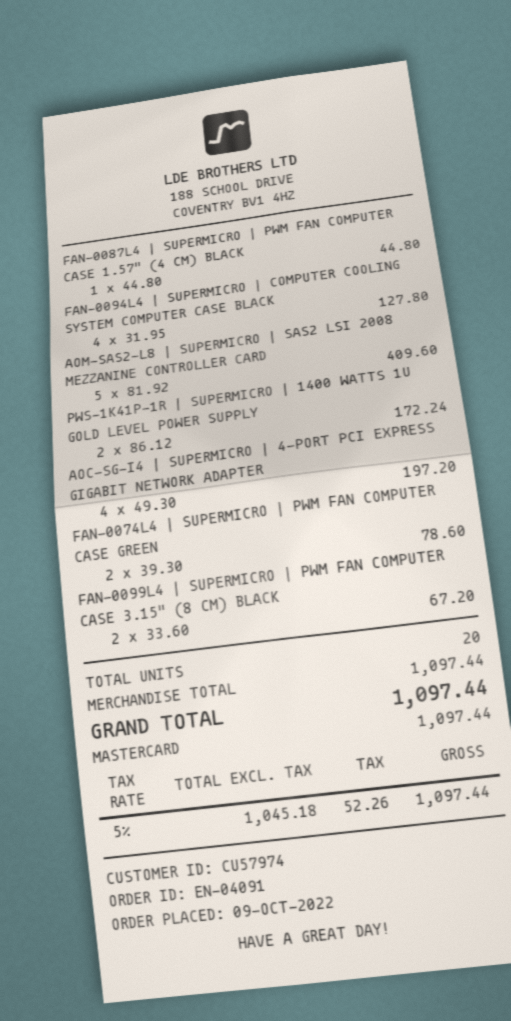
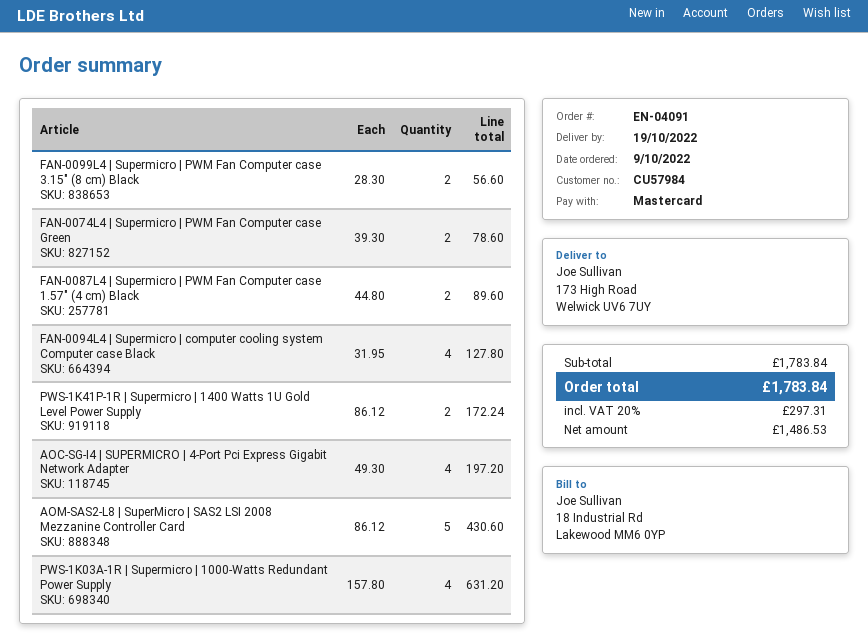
customer number: CU57974 -> CU57984
FAN-0087L4 | SUPERMICRO | PWM FAN COMPUTER CASE 1.57" (4 CM) BLACK: 1 x 44.80 = 44.80 -> 2 x 44.80 = 89.60
AOM-SAS2-L8 | SUPERMICRO | SAS2 LSI 2008 MEZZANINE CONTROLLER CARD: 5 x 81.92 = 409.60 -> 5 x 86.12 = 430.60
FAN-0099L4 | SUPERMICRO | PWM FAN COMPUTER CASE 3.15" (8 CM) BLACK: 2 x 33.60 = 67.20 -> 2 x 28.30 = 56.60
PWS-1K03A-1R | Supermicro | 1000-Watts Redundant Power Supply: none -> 4 x 157.80 = 631.20
subtotal: 1097.44 -> 1783.84
net: 1045.18 -> 1486.53
tax: 5% = 52.26 -> 20% = 297.31
total: 1097.44 -> 1783.84

